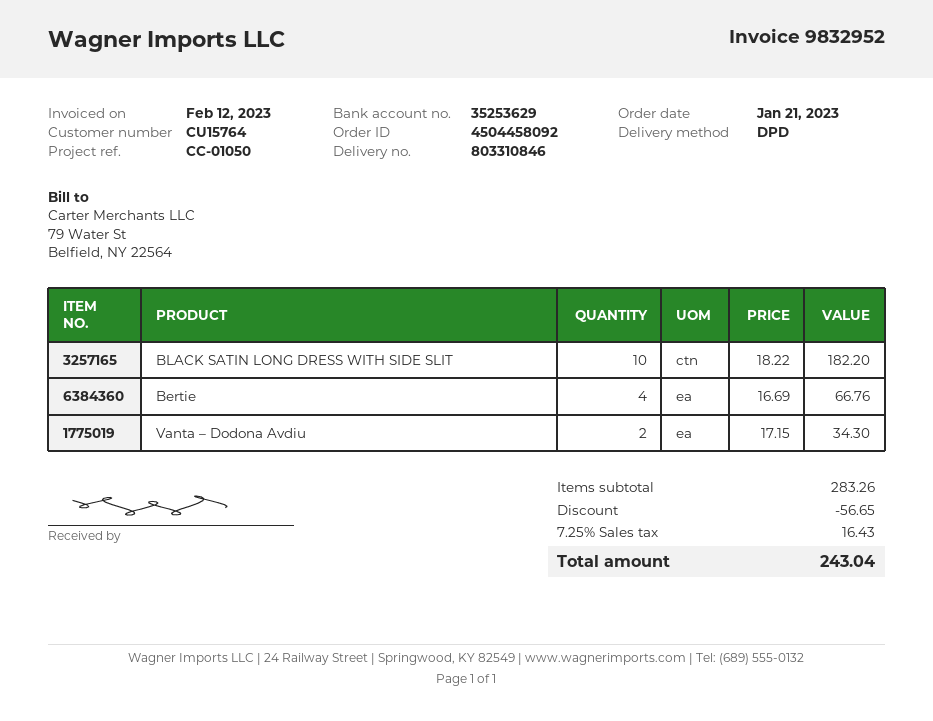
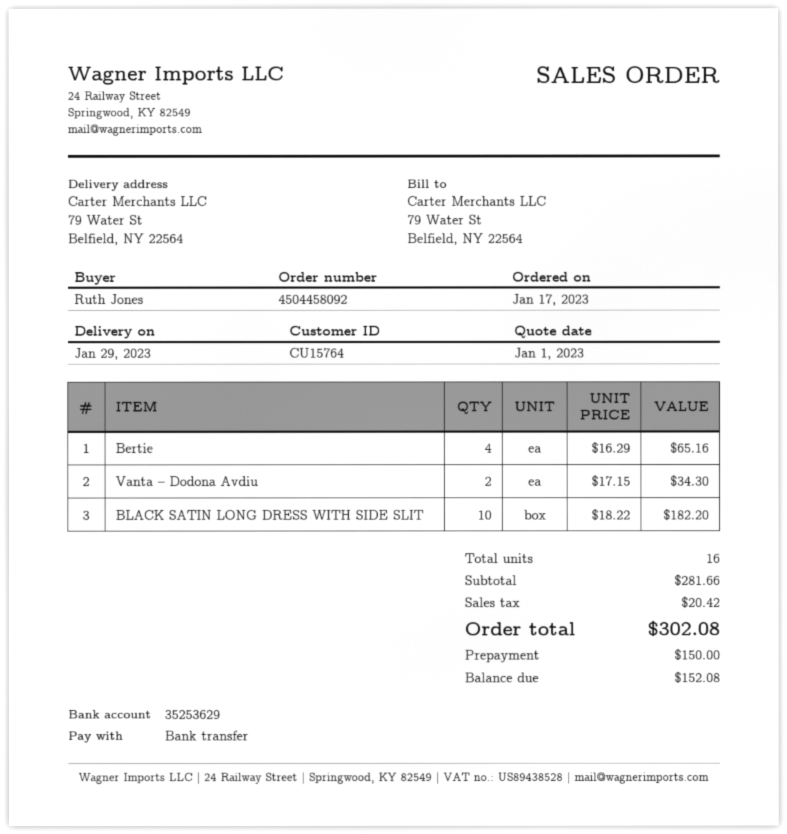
order date: 2023-01-21 -> 2023-01-17
Bertie: 4 x 16.69 = 66.76 -> 4 x 16.29 = 65.16
subtotal: 283.26 -> 281.66
discount: 56.65 -> none
tax: 16.43 -> 20.42
total: 243.04 -> 302.08

